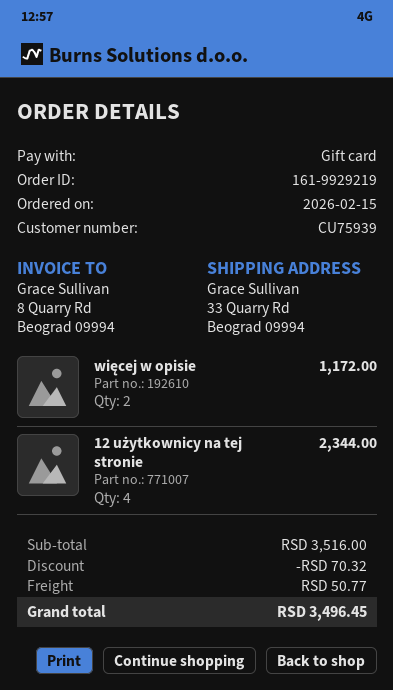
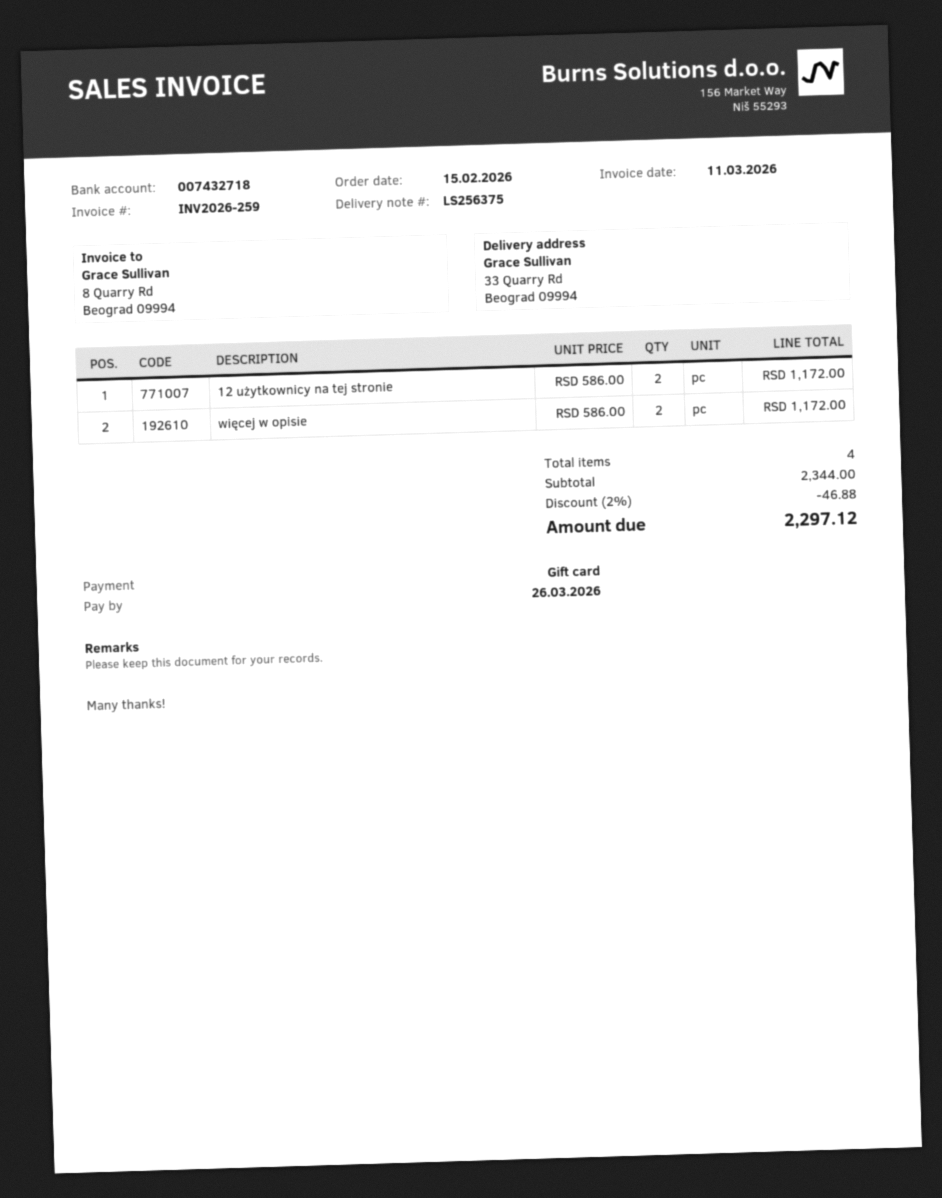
12 użytkownicy na tej stronie: 4 for 2344.00 -> 2 for 1172.00
subtotal: 3516.00 -> 2344.00
discount: 70.32 -> 46.88
shipping: 50.77 -> none
total: 3496.45 -> 2297.12

